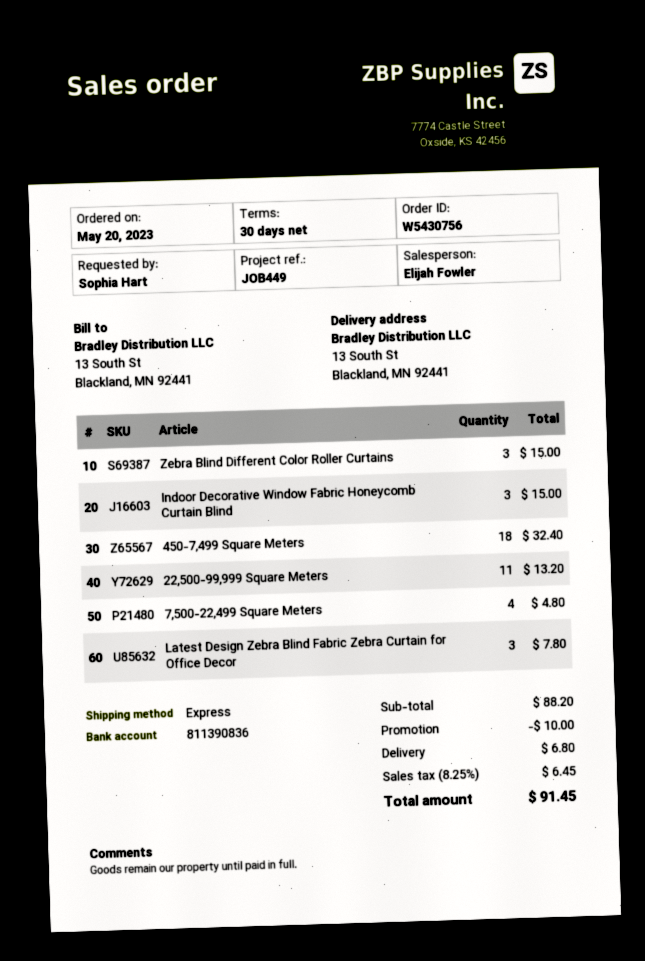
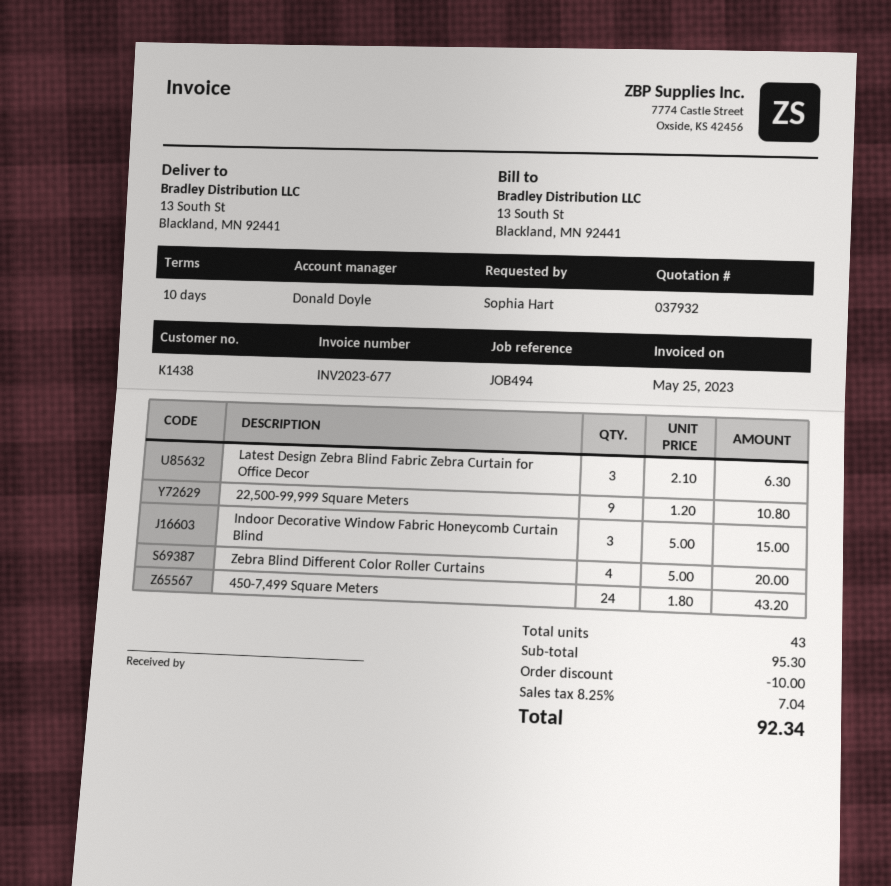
payment terms: 30 days -> 10 days
reference: JOB449 -> JOB494
sales rep: Elijah Fowler -> Donald Doyle
Zebra Blind Different Color Roller Curtains: 3 for 15.00 -> 4 for 20.00
450-7,499 Square Meters: 18 for 32.40 -> 24 for 43.20
22,500-99,999 Square Meters: 11 for 13.20 -> 9 for 10.80
7,500-22,499 Square Meters: 4 for 4.80 -> none
Latest Design Zebra Blind Fabric Zebra Curtain for Office Decor: 3 for 7.80 -> 3 for 6.30
subtotal: 88.20 -> 95.30
shipping: 6.80 -> none
tax: 8.25% = 6.45 -> 8.25% = 7.04
total: 91.45 -> 92.34

